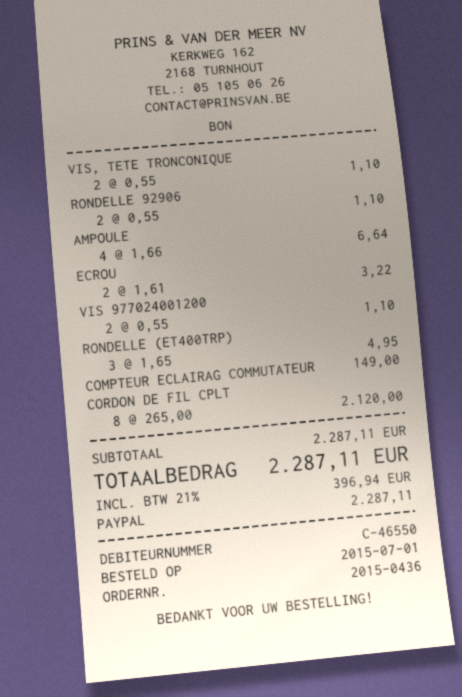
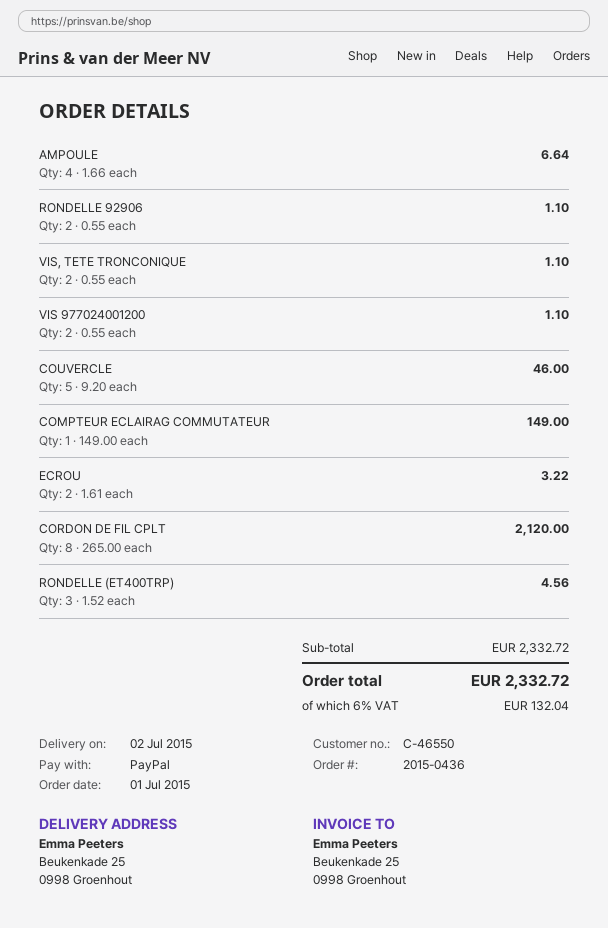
RONDELLE (ET400TRP): 3 x 1.65 = 4.95 -> 3 x 1.52 = 4.56
COUVERCLE: none -> 5 x 9.20 = 46.00
subtotal: 2287.11 -> 2332.72
tax: 21% = 396.94 -> 6% = 132.04
total: 2287.11 -> 2332.72

